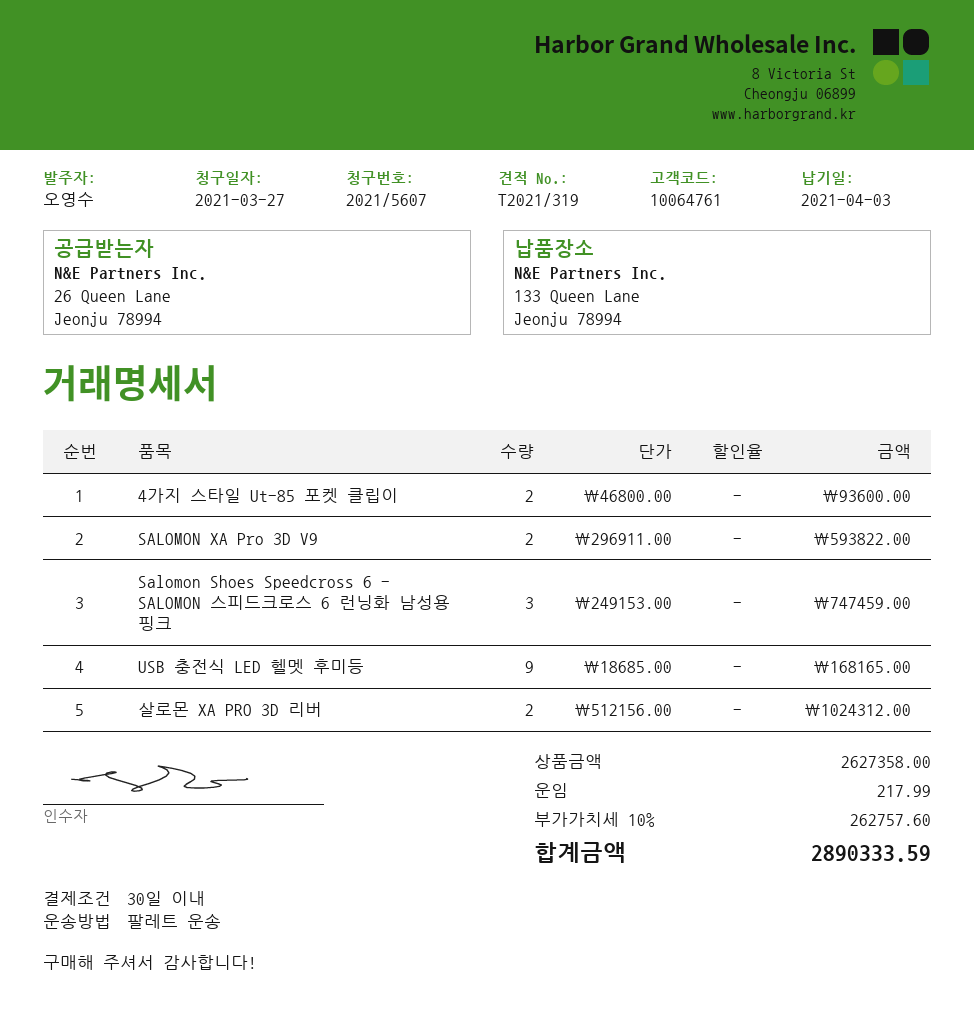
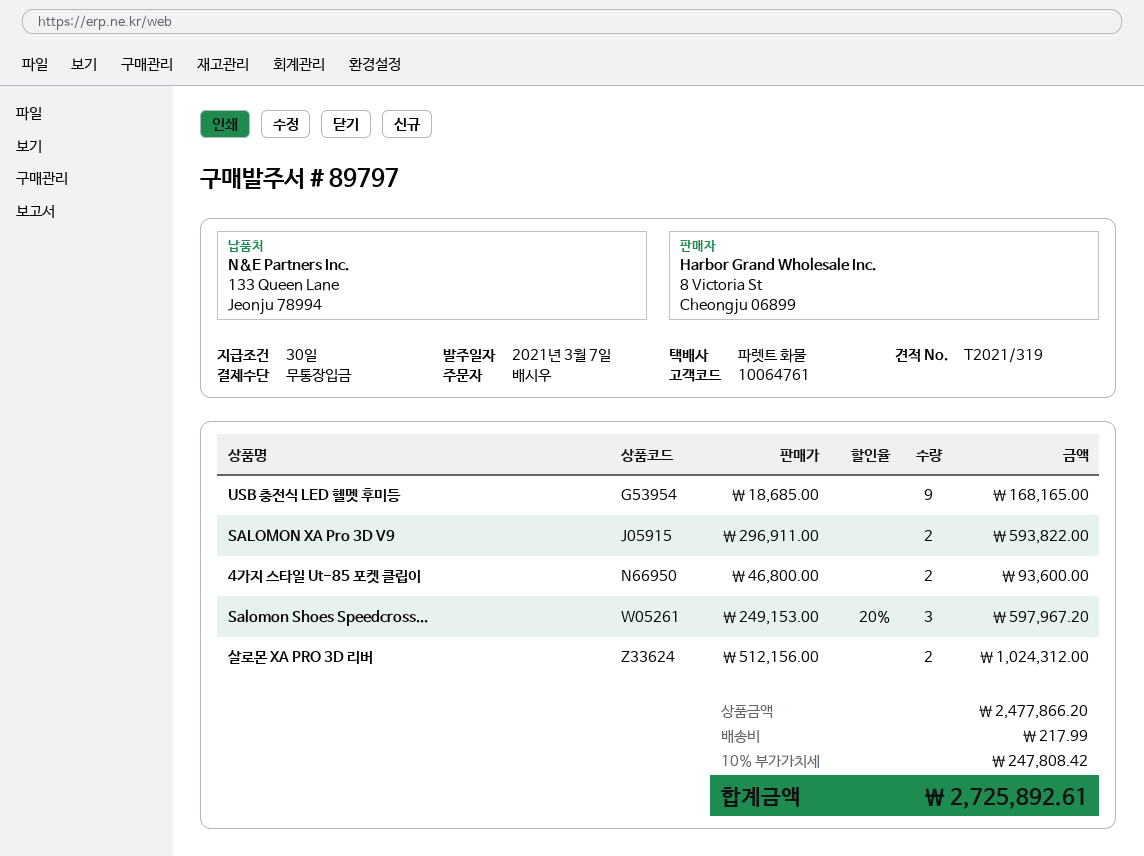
ordered by: 오영수 -> 배시우
Salomon Shoes Speedcross 6 - SALOMON 스피드크로스 6 런닝화 남성용 핑크: 3 x 249153.00 = 747459.00 -> 3 x 249153.00 - 20% = 597967.20
subtotal: 2627358.00 -> 2477866.20
tax: 10% = 262757.60 -> 10% = 247808.42
total: 2890333.59 -> 2725892.61

